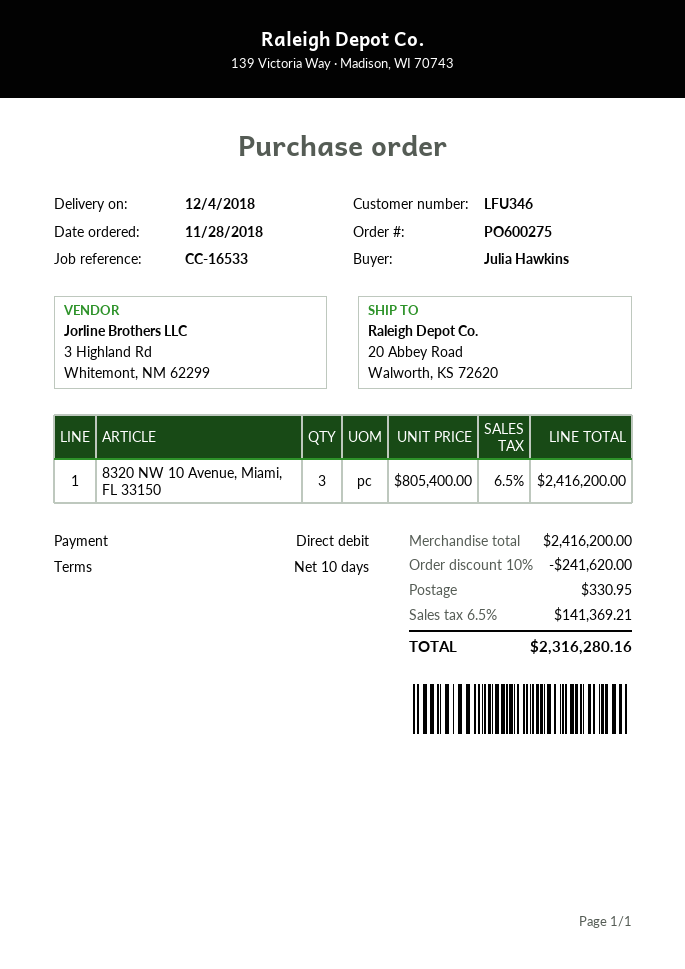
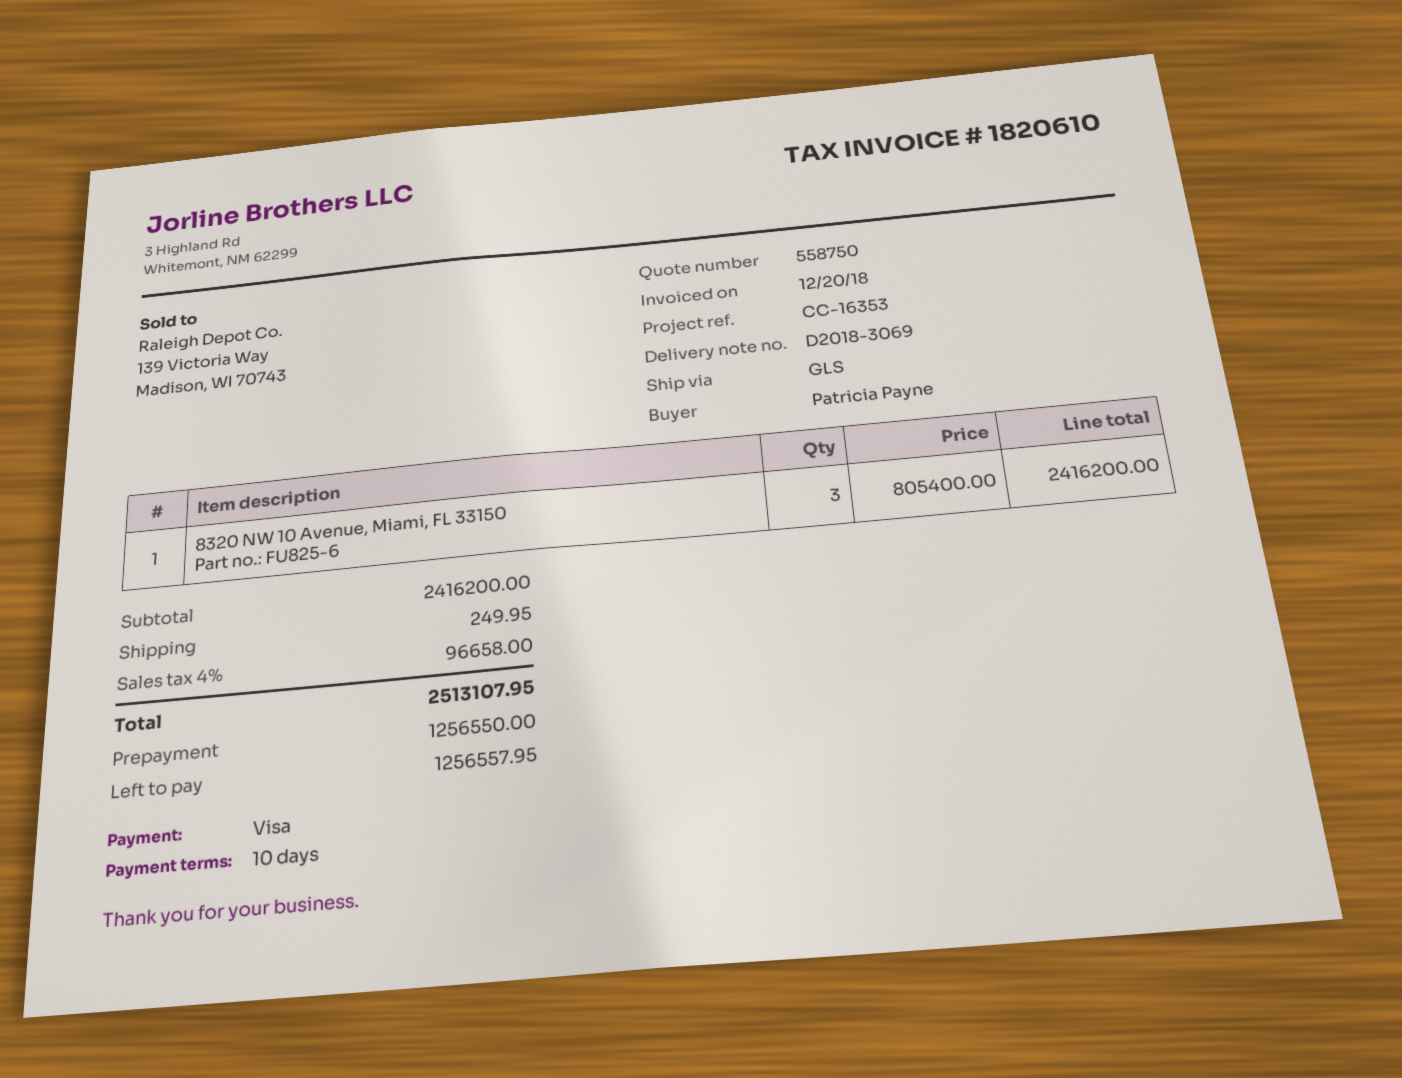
reference: CC-16533 -> CC-16353
ordered by: Julia Hawkins -> Patricia Payne
payment method: direct debit -> Visa
discount: 10% = 241620.00 -> none
shipping: 330.95 -> 249.95
tax: 6.5% = 141369.21 -> 4% = 96658.00
total: 2316280.16 -> 2513107.95

